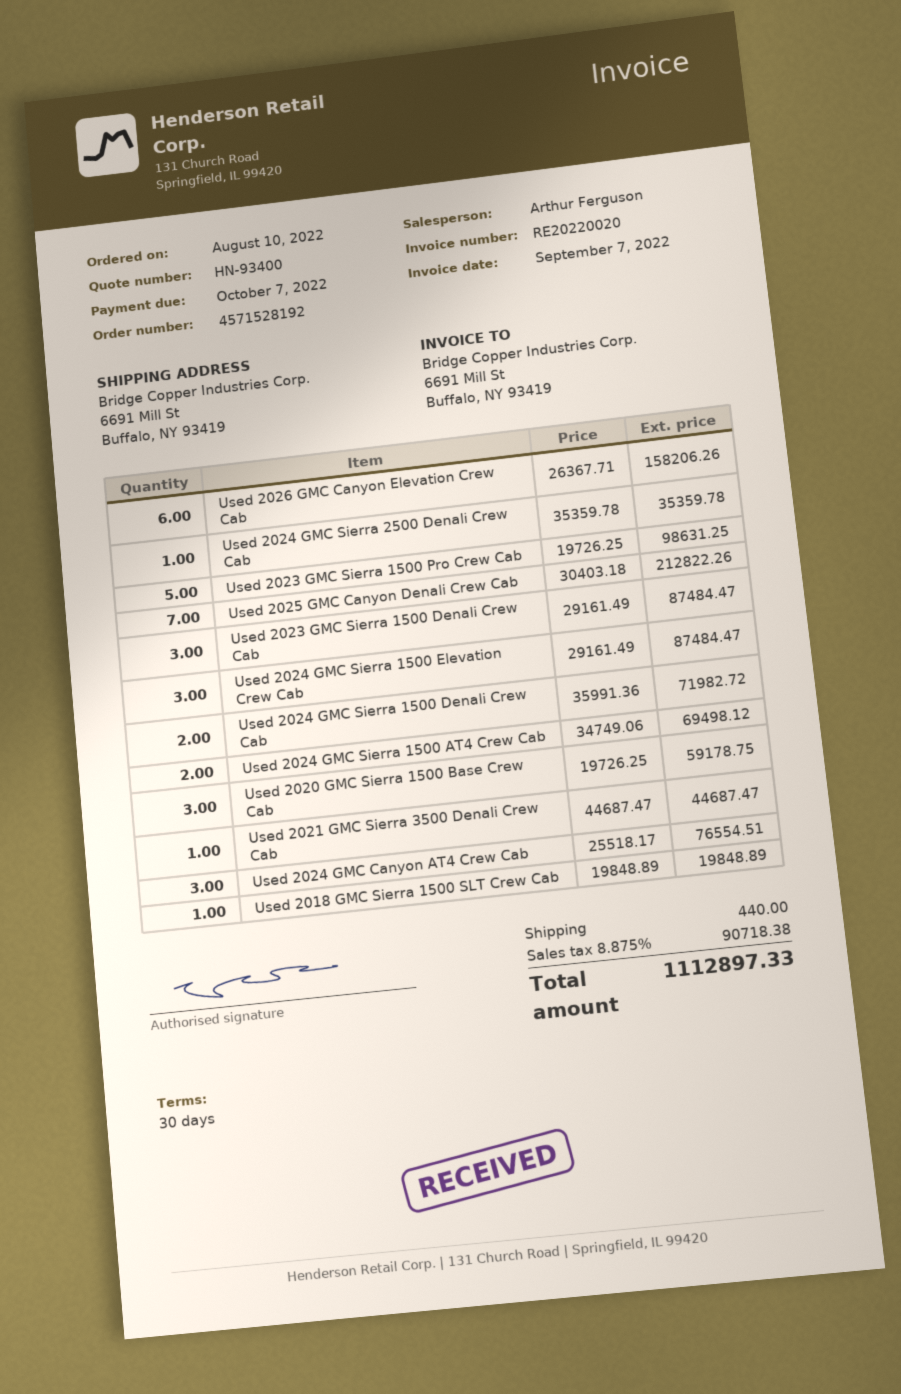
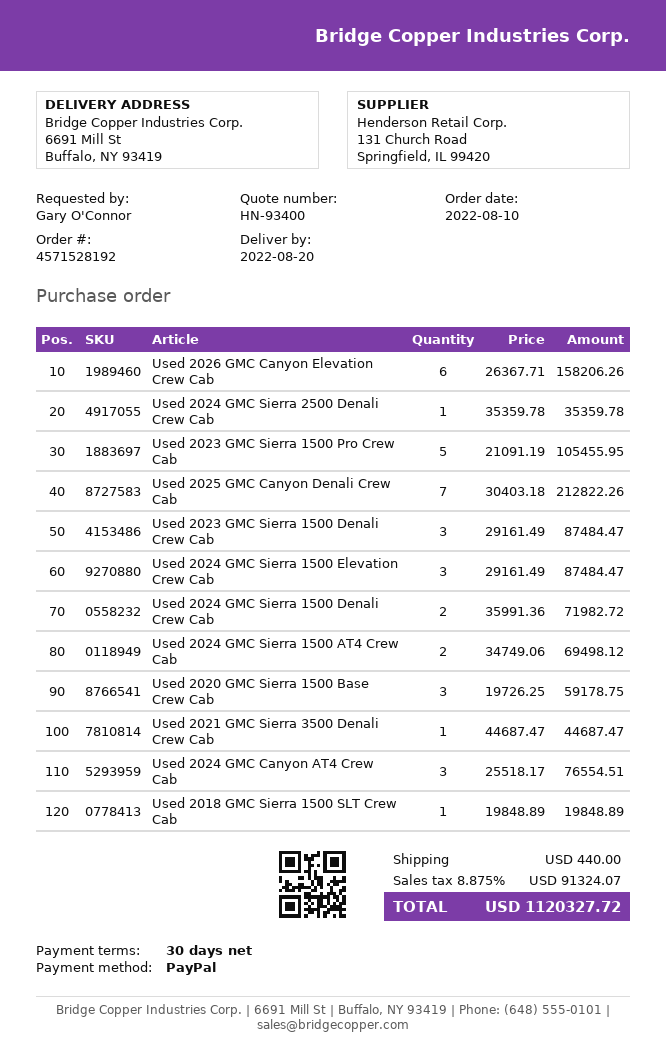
Used 2023 GMC Sierra 1500 Pro Crew Cab: 5 x 19726.25 = 98631.25 -> 5 x 21091.19 = 105455.95
tax: 8.875% = 90718.38 -> 8.875% = 91324.07
total: 1112897.33 -> 1120327.72

